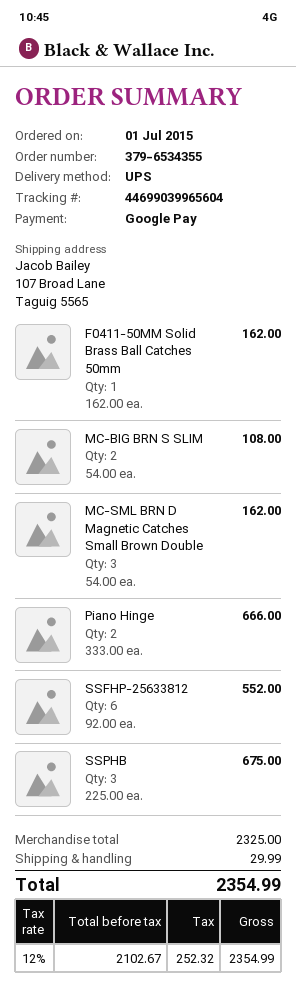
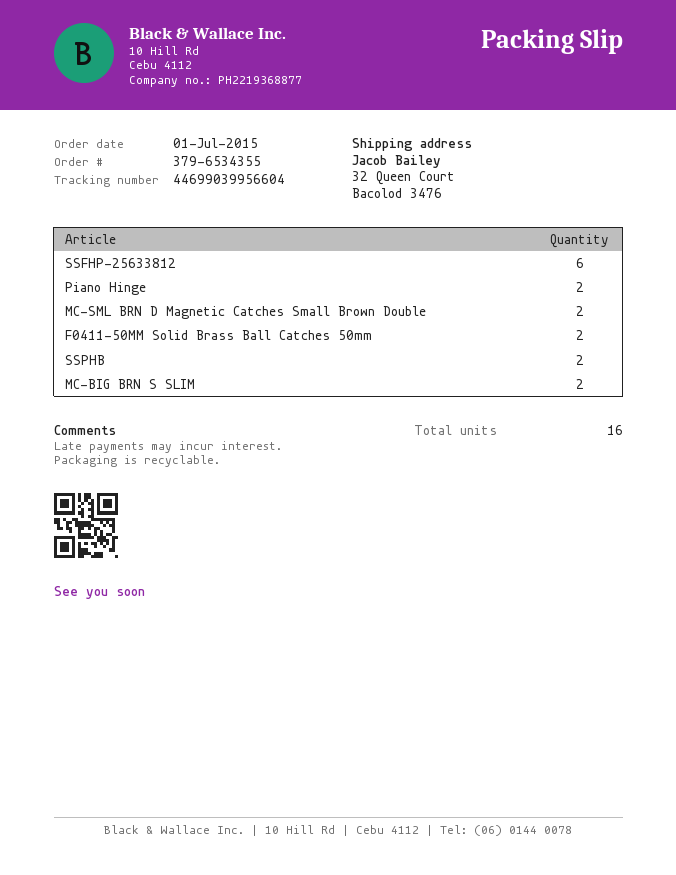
tracking number: 44699039965604 -> 44699039956604
ship to: 107 Broad Lane, Taguig 5565 -> 32 Queen Court, Bacolod 3476
F0411-50MM Solid Brass Ball Catches 50mm: 1 -> 2
MC-SML BRN D Magnetic Catches Small Brown Double: 3 -> 2
SSPHB: 3 -> 2

